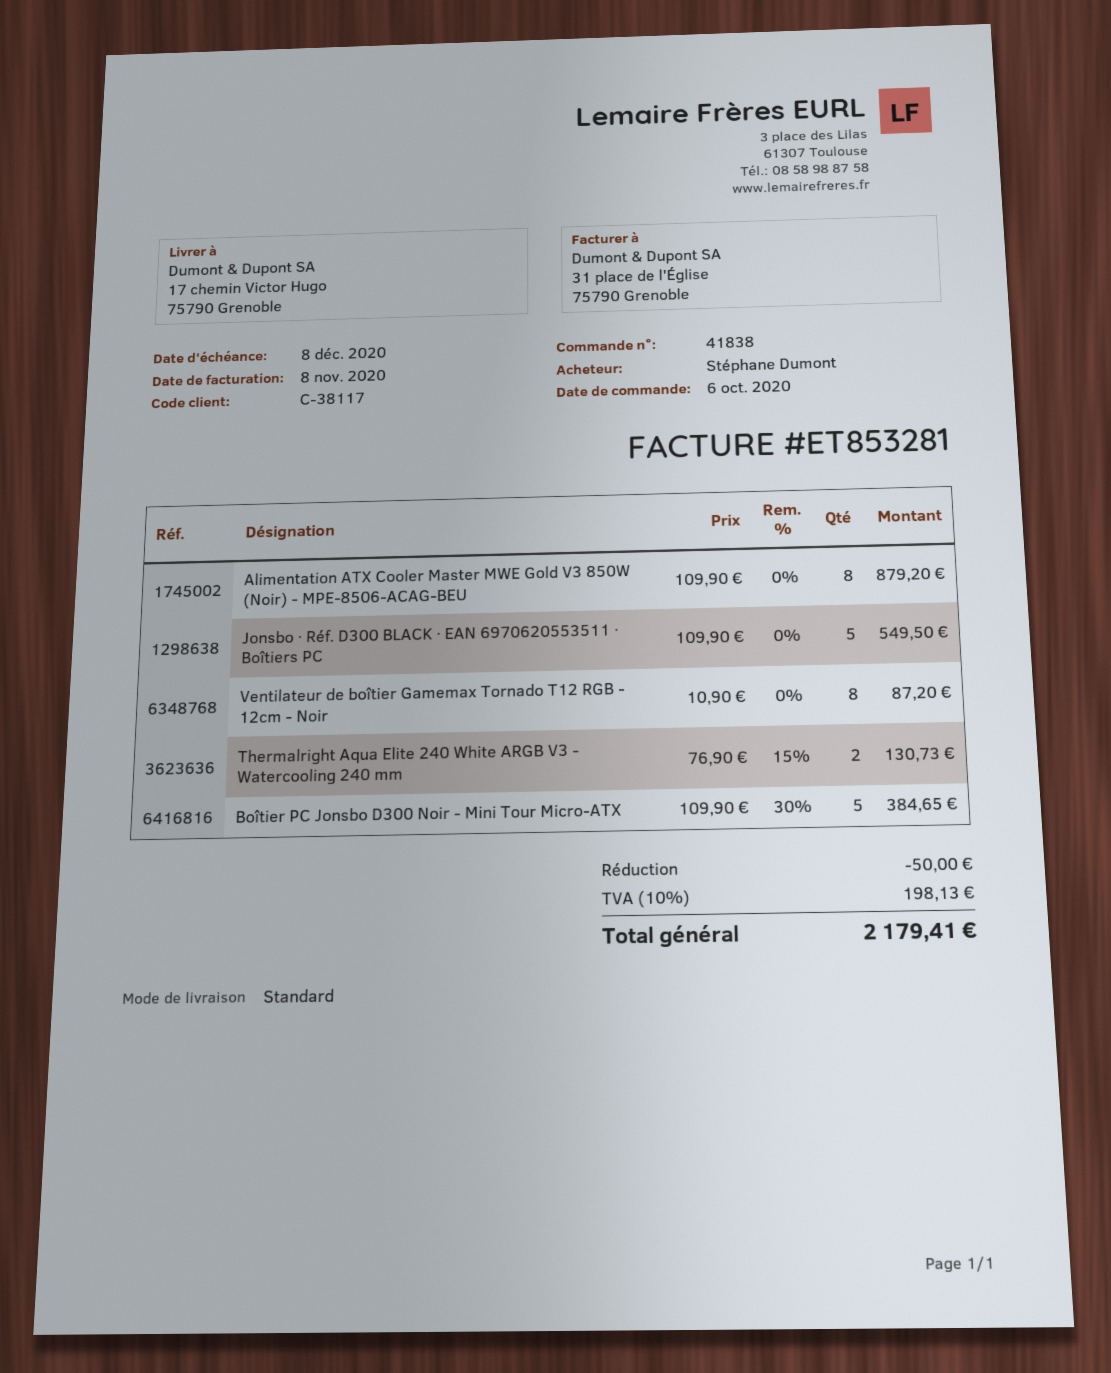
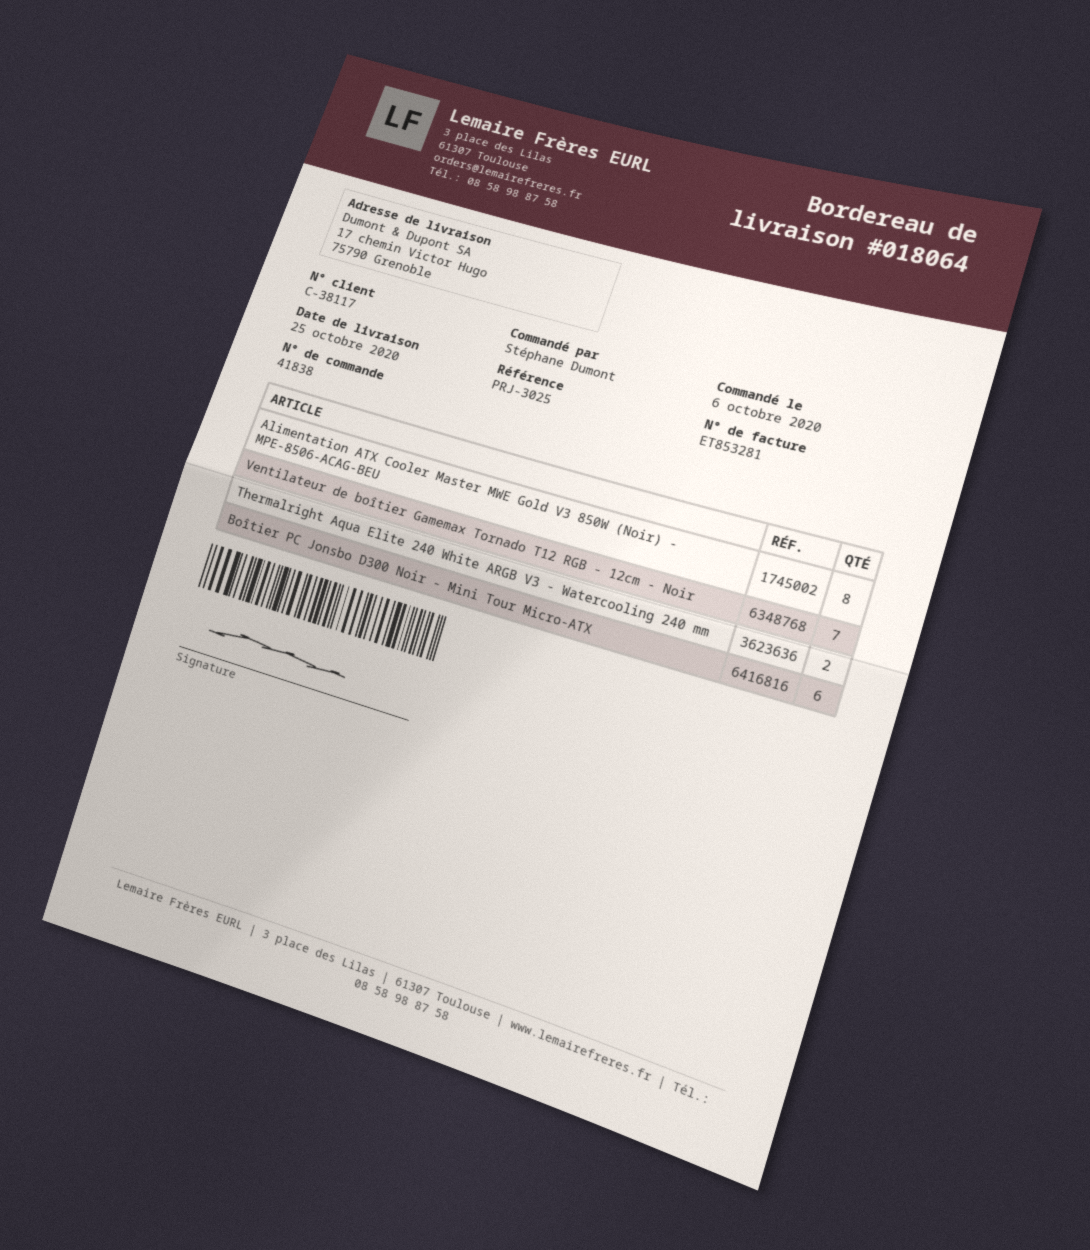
Jonsbo · Réf. D300 BLACK · EAN 6970620553511 · Boîtiers PC: 5 -> none
Ventilateur de boîtier Gamemax Tornado T12 RGB - 12cm - Noir: 8 -> 7
Boîtier PC Jonsbo D300 Noir - Mini Tour Micro-ATX: 5 -> 6

